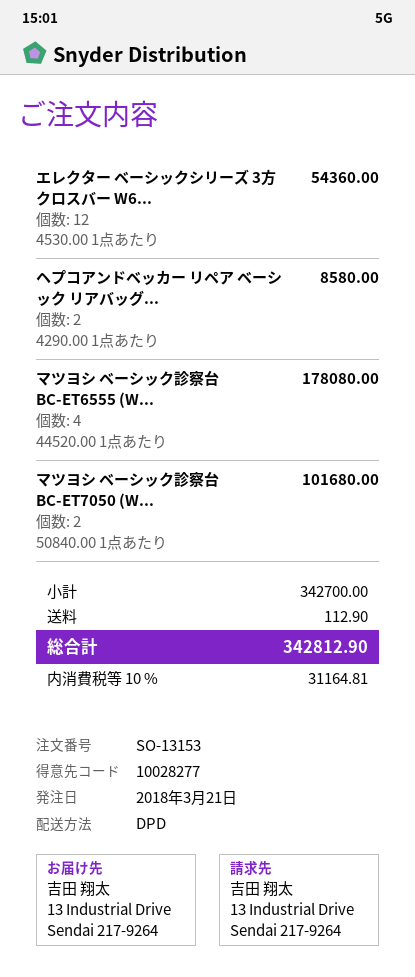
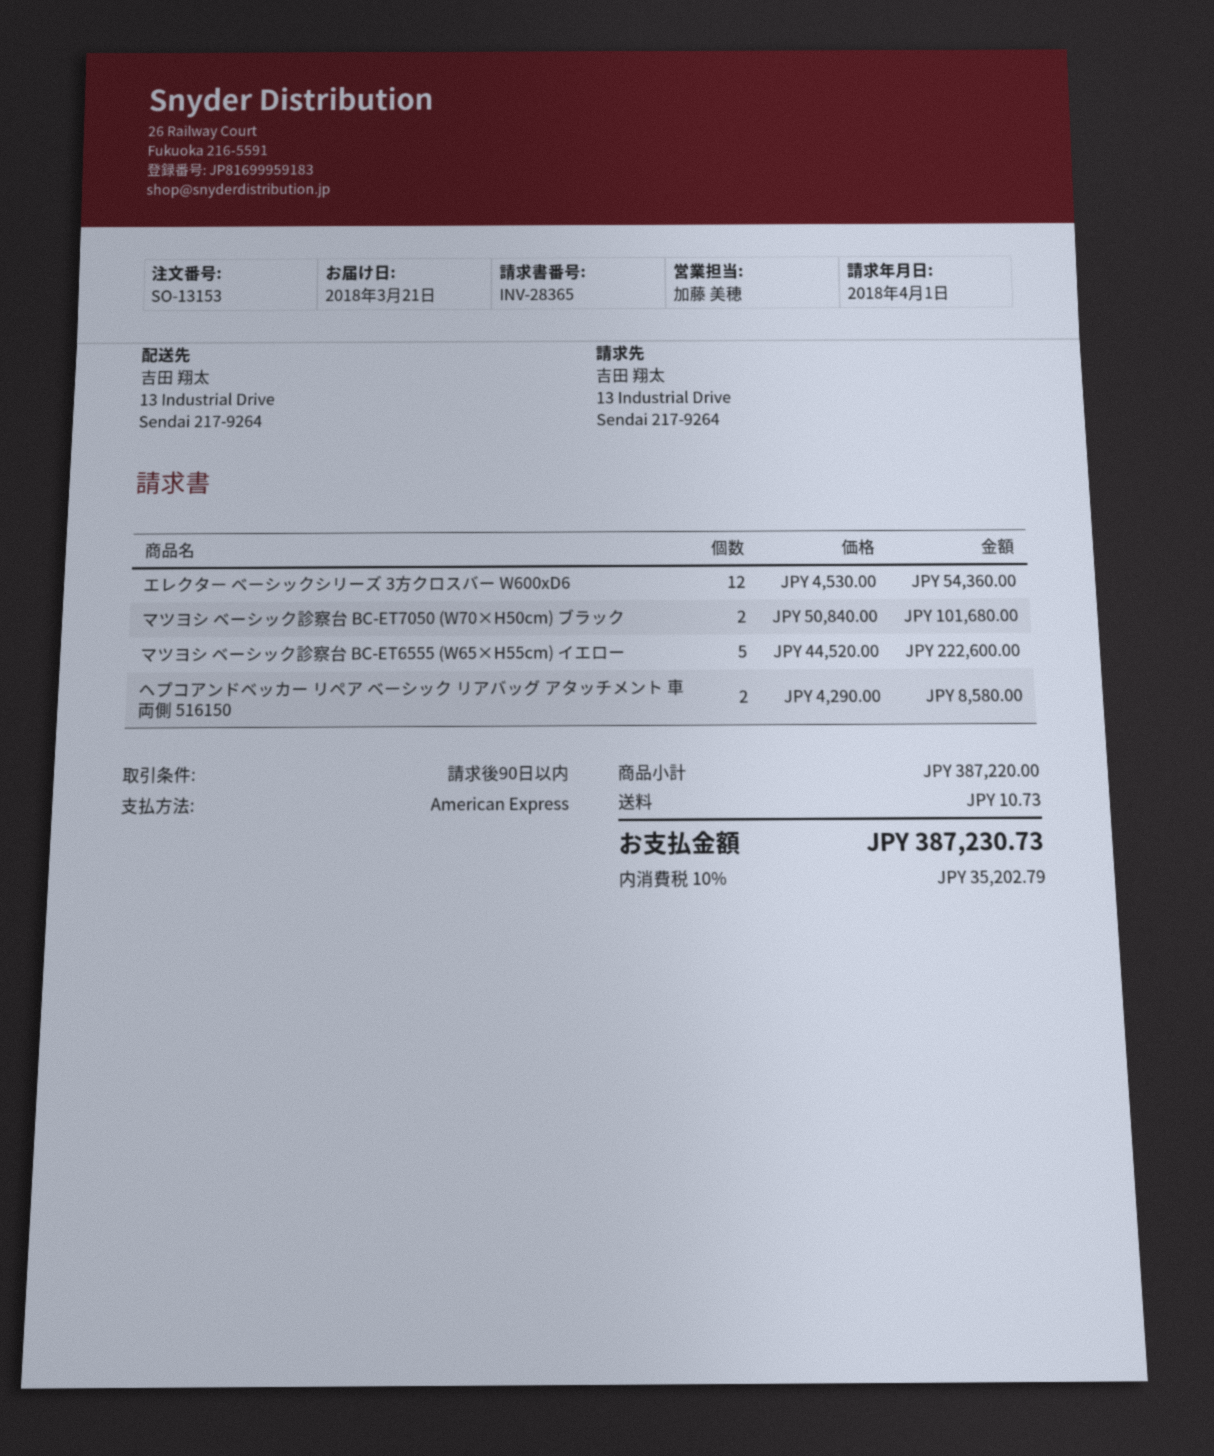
マツヨシ ベーシック診察台 BC-ET6555 (W...: 4 x 44520.00 = 178080.00 -> 5 x 44520.00 = 222600.00
subtotal: 342700.00 -> 387220.00
shipping: 112.90 -> 10.73
tax: 10% = 31164.81 -> 10% = 35202.79
total: 342812.90 -> 387230.73

